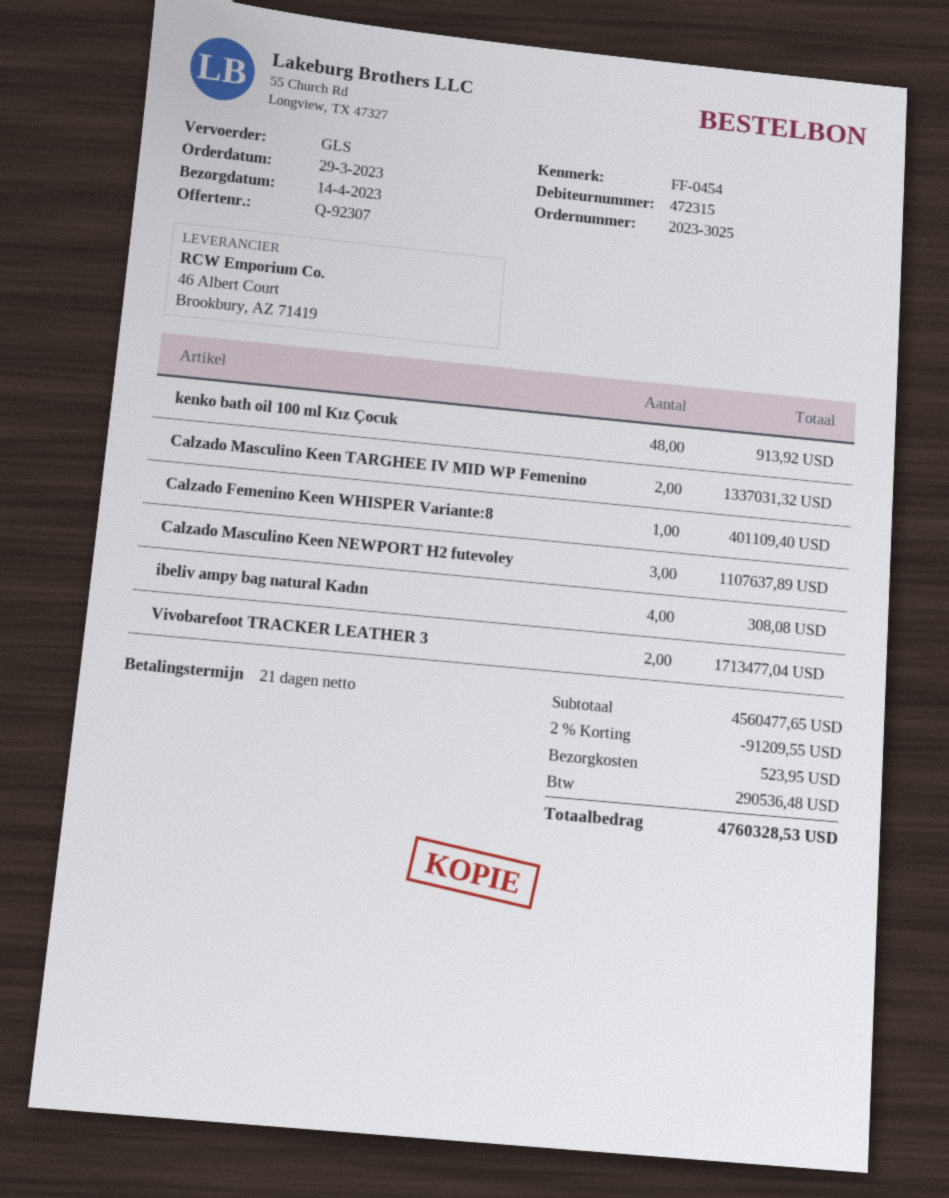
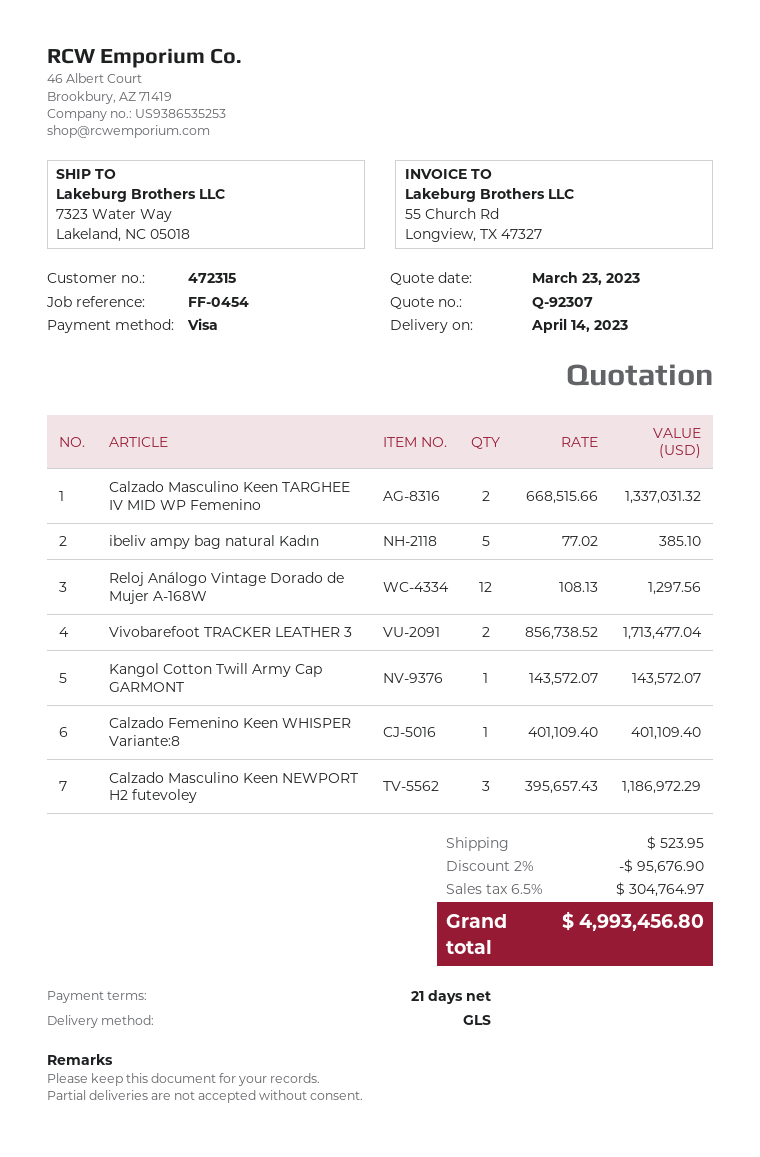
kenko bath oil 100 ml Kız Çocuk: 48 for 913.92 -> none
Calzado Masculino Keen NEWPORT H2 futevoley: 3 for 1107637.89 -> 3 for 1186972.29
ibeliv ampy bag natural Kadın: 4 for 308.08 -> 5 for 385.10
Reloj Análogo Vintage Dorado de Mujer A-168W: none -> 12 for 1297.56
Kangol Cotton Twill Army Cap GARMONT: none -> 1 for 143572.07
discount: 2% = 91209.55 -> 2% = 95676.90
tax: 290536.48 -> 304764.97
total: 4760328.53 -> 4993456.80

